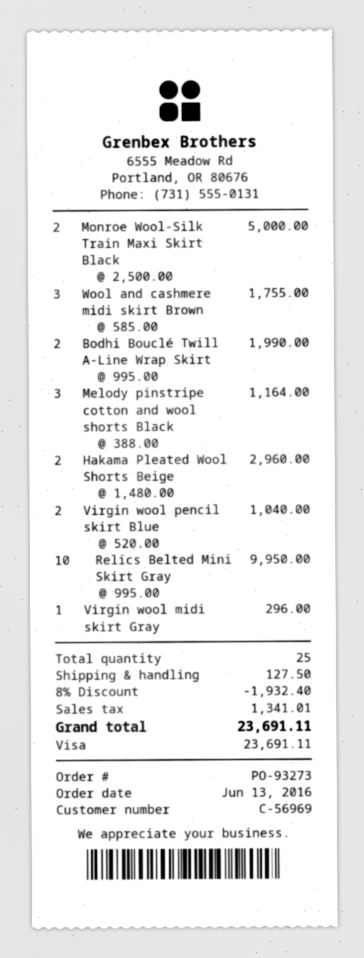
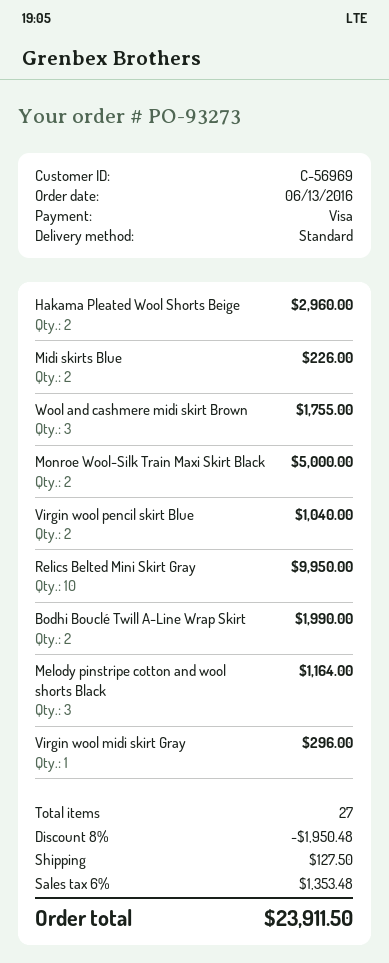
Midi skirts Blue: none -> 2 for 226.00
total quantity: 25 -> 27
discount: 8% = 1932.40 -> 8% = 1950.48
tax: 1341.01 -> 1353.48
total: 23691.11 -> 23911.50

